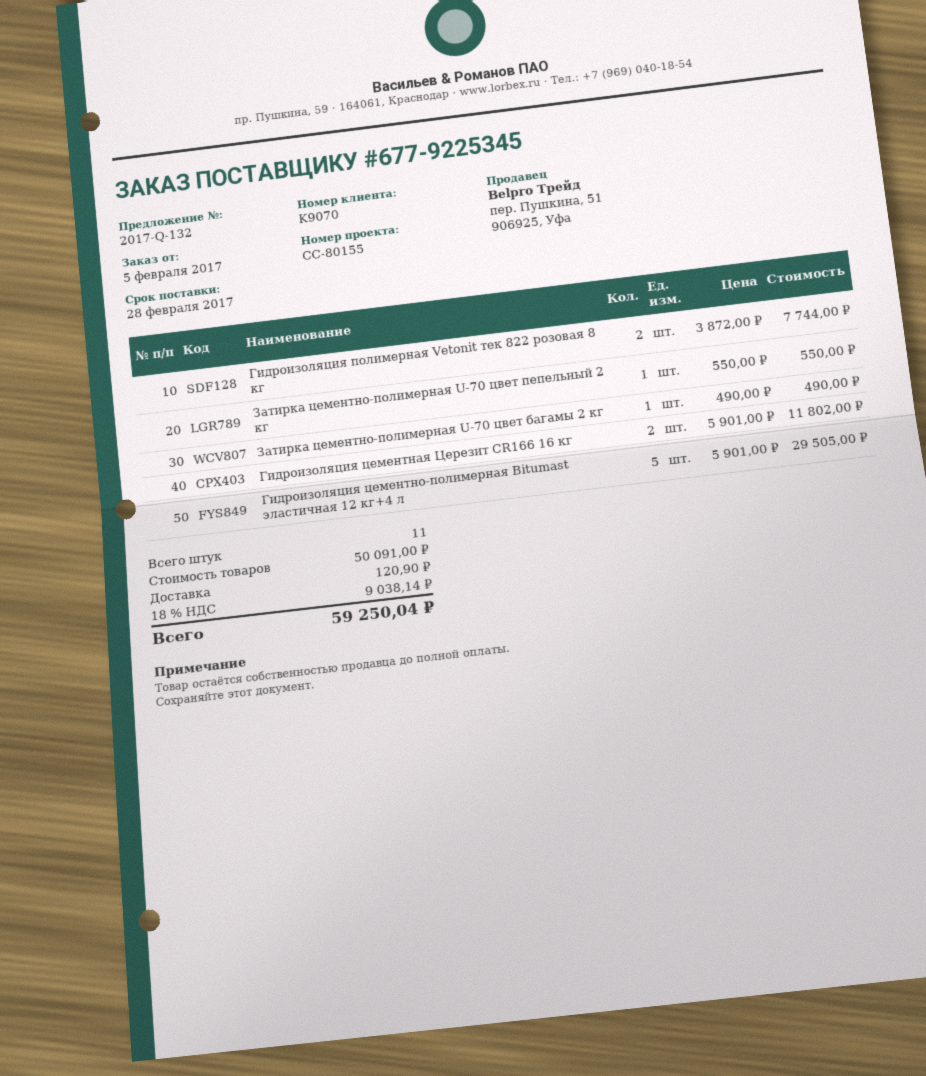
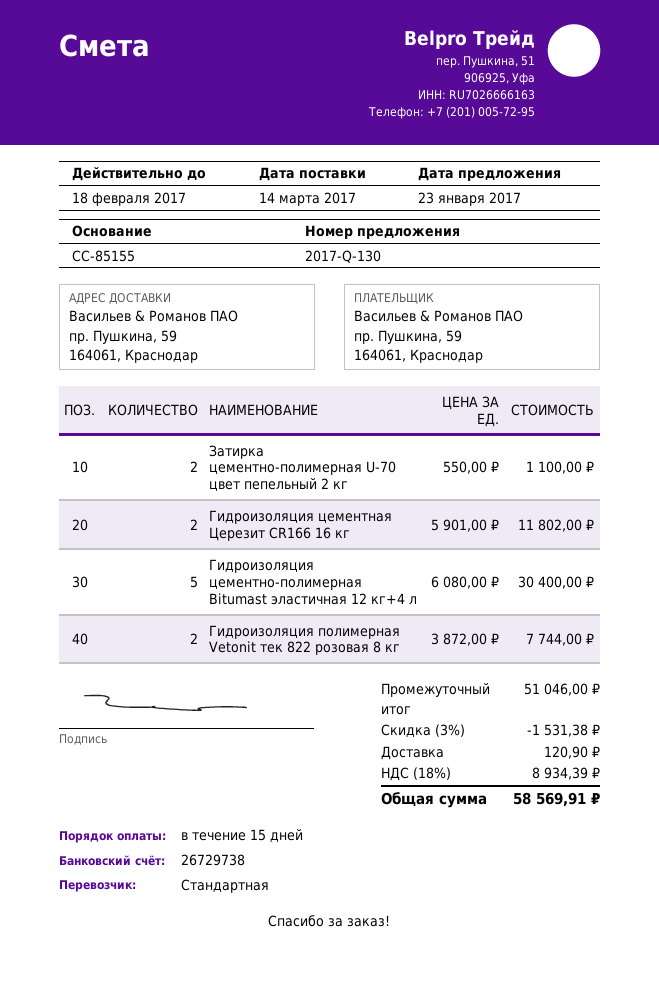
quote number: 2017-Q-132 -> 2017-Q-130
delivery date: 2017-02-28 -> 2017-03-14
reference: CC-80155 -> CC-85155
Затирка цементно-полимерная U-70 цвет пепельный 2 кг: 1 x 550.00 = 550.00 -> 2 x 550.00 = 1100.00
Затирка цементно-полимерная U-70 цвет багамы 2 кг: 1 x 490.00 = 490.00 -> none
Гидроизоляция цементно-полимерная Bitumast эластичная 12 кг+4 л: 5 x 5901.00 = 29505.00 -> 5 x 6080.00 = 30400.00
subtotal: 50091.00 -> 51046.00
discount: none -> 3% = 1531.38
tax: 18% = 9038.14 -> 18% = 8934.39
total: 59250.04 -> 58569.91

